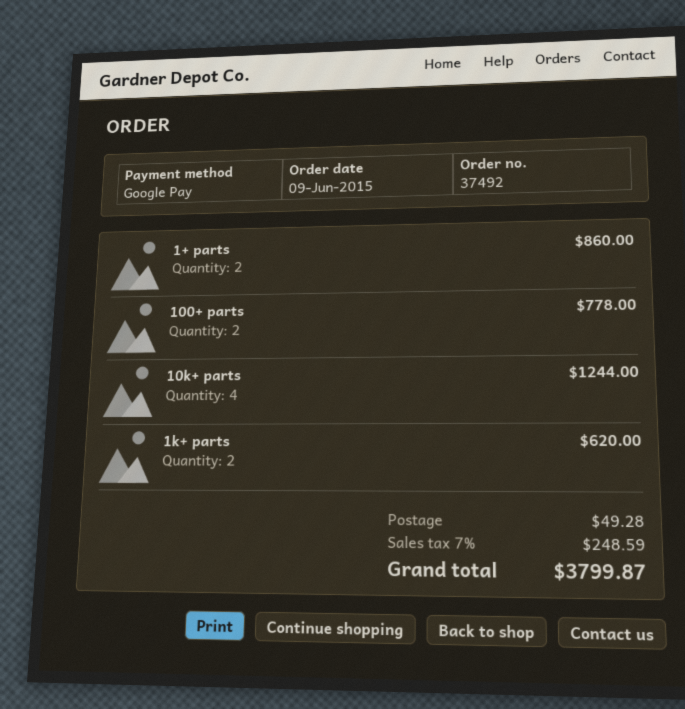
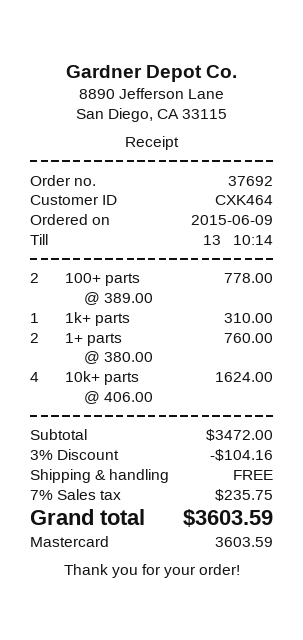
order number: 37492 -> 37692
payment method: Google Pay -> Mastercard
1+ parts: 2 for 860.00 -> 2 for 760.00
10k+ parts: 4 for 1244.00 -> 4 for 1624.00
1k+ parts: 2 for 620.00 -> 1 for 310.00
discount: none -> 3% = 104.16
shipping: 49.28 -> 0.00
tax: 7% = 248.59 -> 7% = 235.75
total: 3799.87 -> 3603.59

